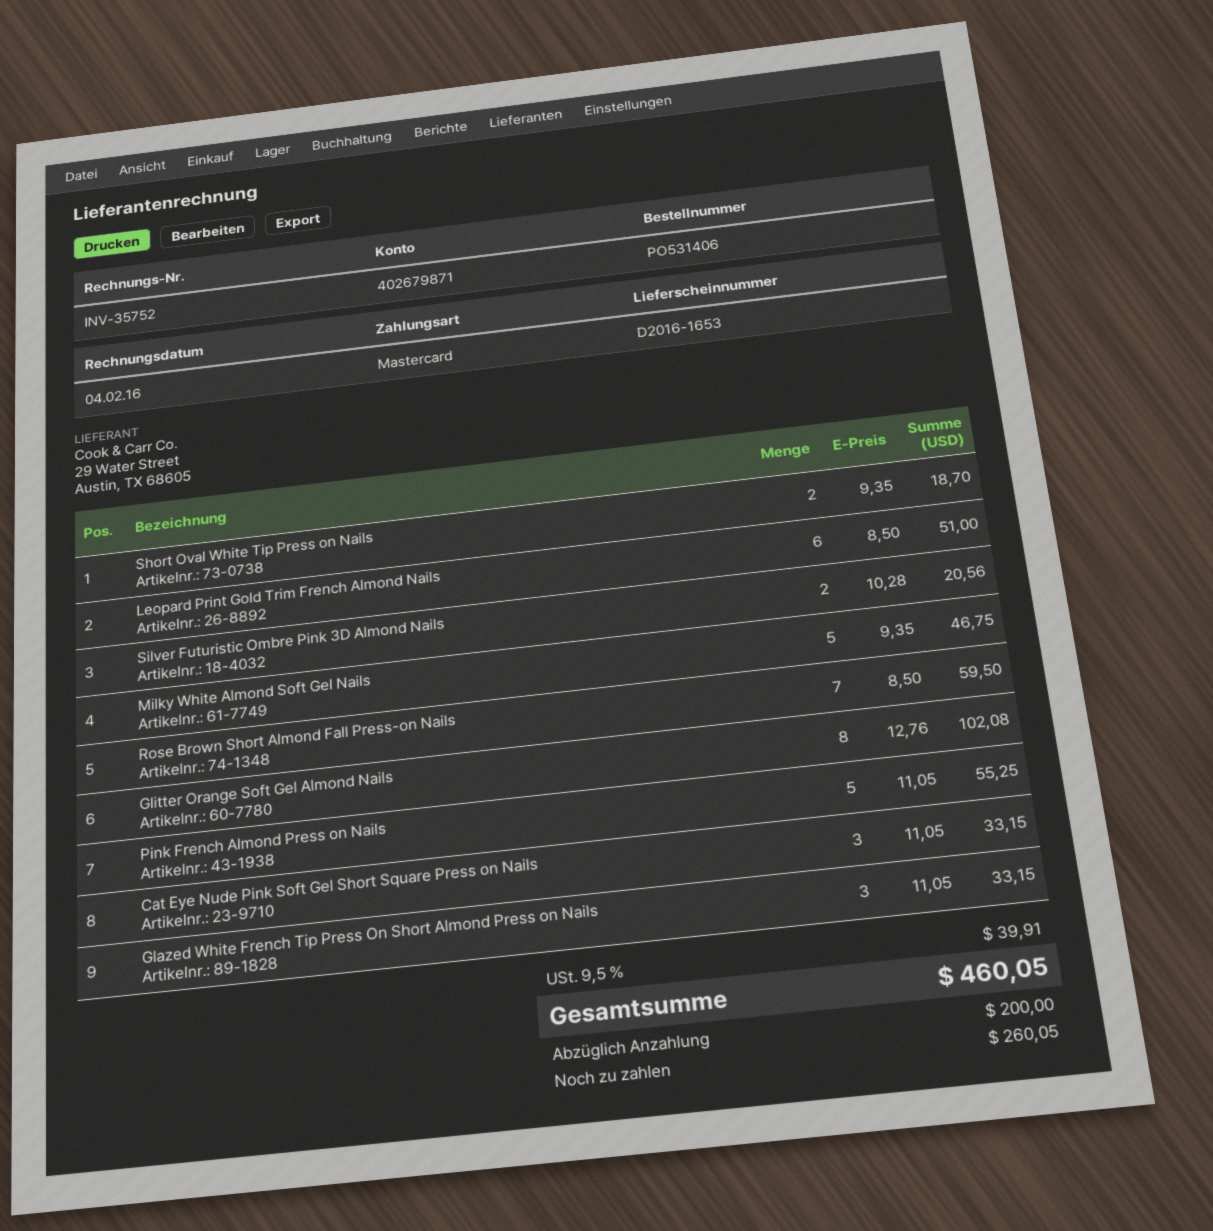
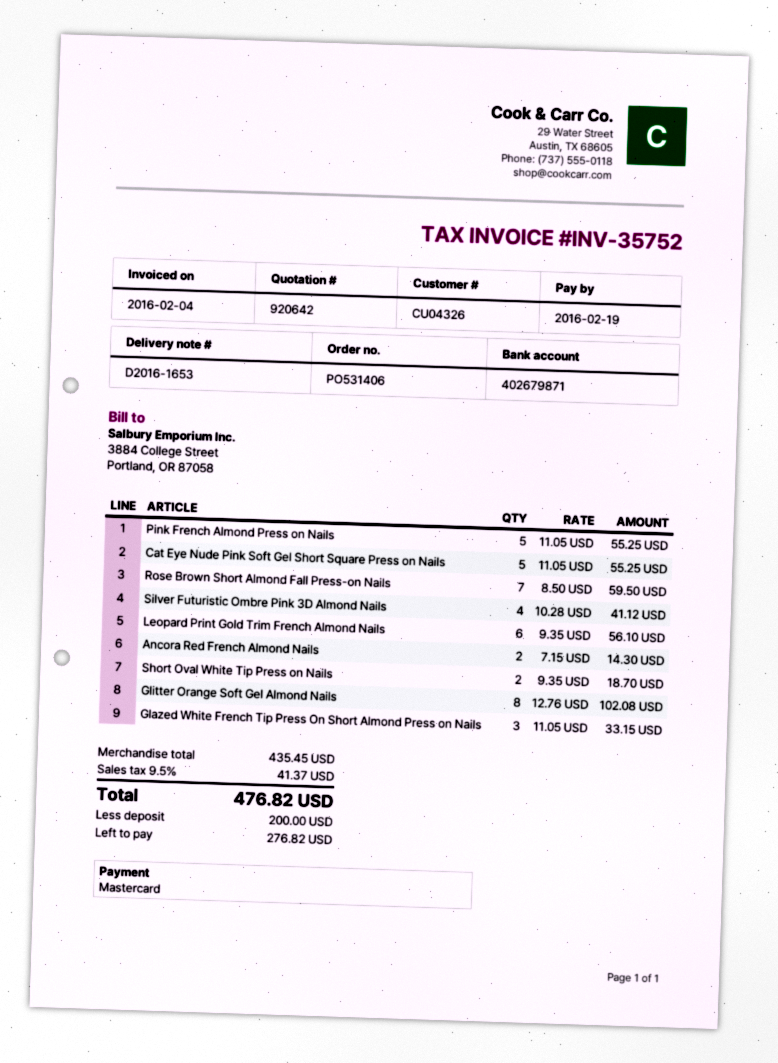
Leopard Print Gold Trim French Almond Nails: 6 x 8.50 = 51.00 -> 6 x 9.35 = 56.10
Silver Futuristic Ombre Pink 3D Almond Nails: 2 x 10.28 = 20.56 -> 4 x 10.28 = 41.12
Milky White Almond Soft Gel Nails: 5 x 9.35 = 46.75 -> none
Cat Eye Nude Pink Soft Gel Short Square Press on Nails: 3 x 11.05 = 33.15 -> 5 x 11.05 = 55.25
Ancora Red French Almond Nails: none -> 2 x 7.15 = 14.30
tax: 9.5% = 39.91 -> 9.5% = 41.37
total: 460.05 -> 476.82
balance: 260.05 -> 276.82

